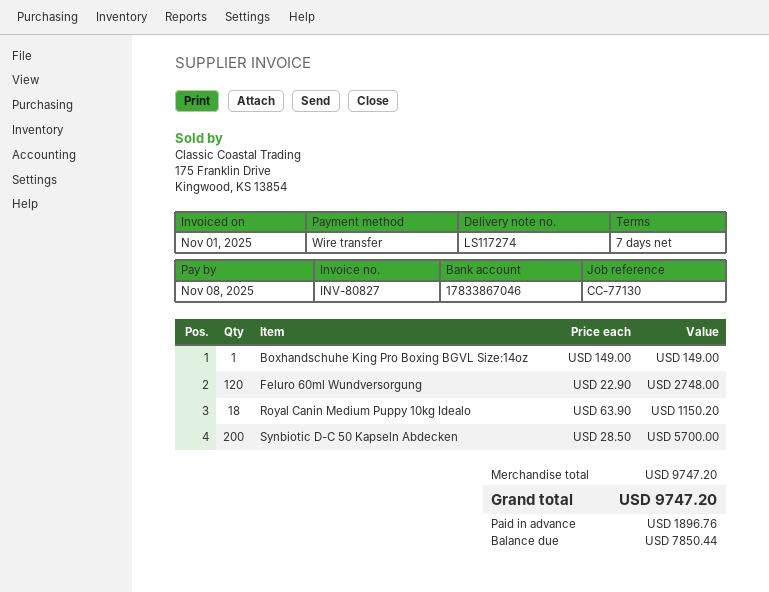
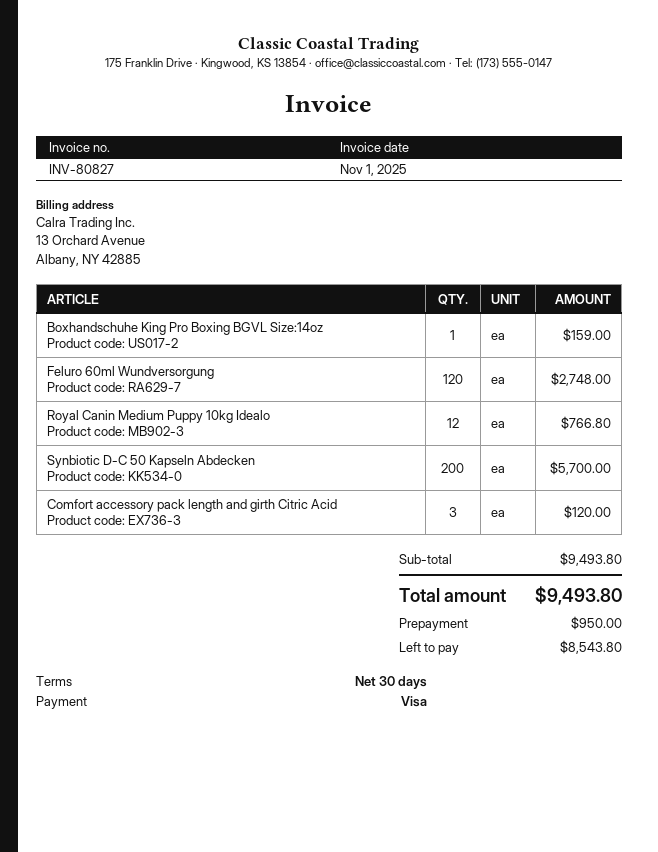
payment terms: 7 days -> 30 days
payment method: bank transfer -> Visa
Boxhandschuhe King Pro Boxing BGVL Size:14oz: 1 for 149.00 -> 1 for 159.00
Royal Canin Medium Puppy 10kg Idealo: 18 for 1150.20 -> 12 for 766.80
Comfort accessory pack length and girth Citric Acid: none -> 3 for 120.00
subtotal: 9747.20 -> 9493.80
total: 9747.20 -> 9493.80
deposit: 1896.76 -> 950.00
balance: 7850.44 -> 8543.80

